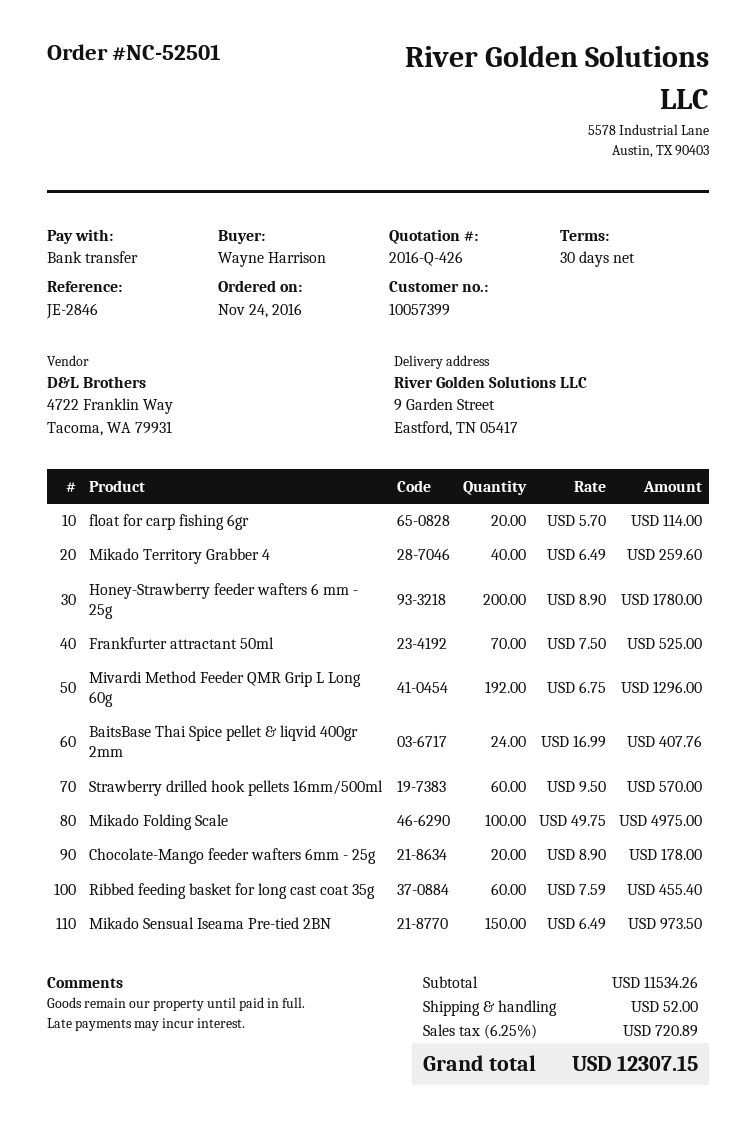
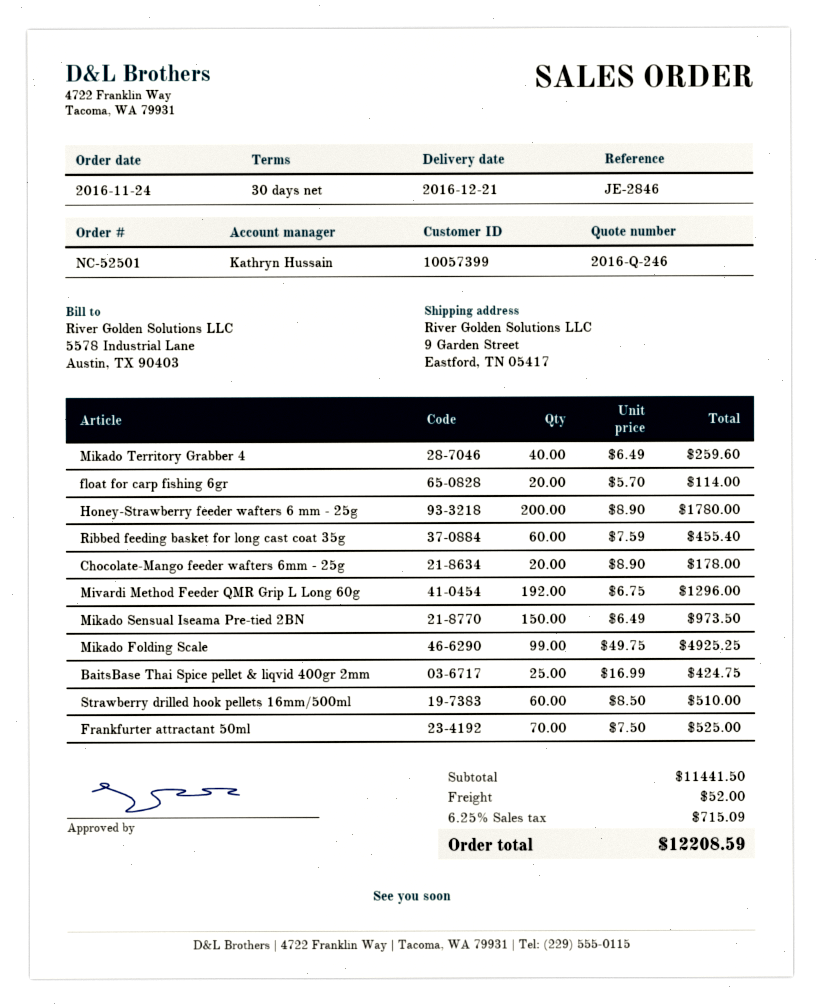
quote number: 2016-Q-426 -> 2016-Q-246
BaitsBase Thai Spice pellet & liqvid 400gr 2mm: 24 x 16.99 = 407.76 -> 25 x 16.99 = 424.75
Strawberry drilled hook pellets 16mm/500ml: 60 x 9.50 = 570.00 -> 60 x 8.50 = 510.00
Mikado Folding Scale: 100 x 49.75 = 4975.00 -> 99 x 49.75 = 4925.25
subtotal: 11534.26 -> 11441.50
tax: 6.25% = 720.89 -> 6.25% = 715.09
total: 12307.15 -> 12208.59

